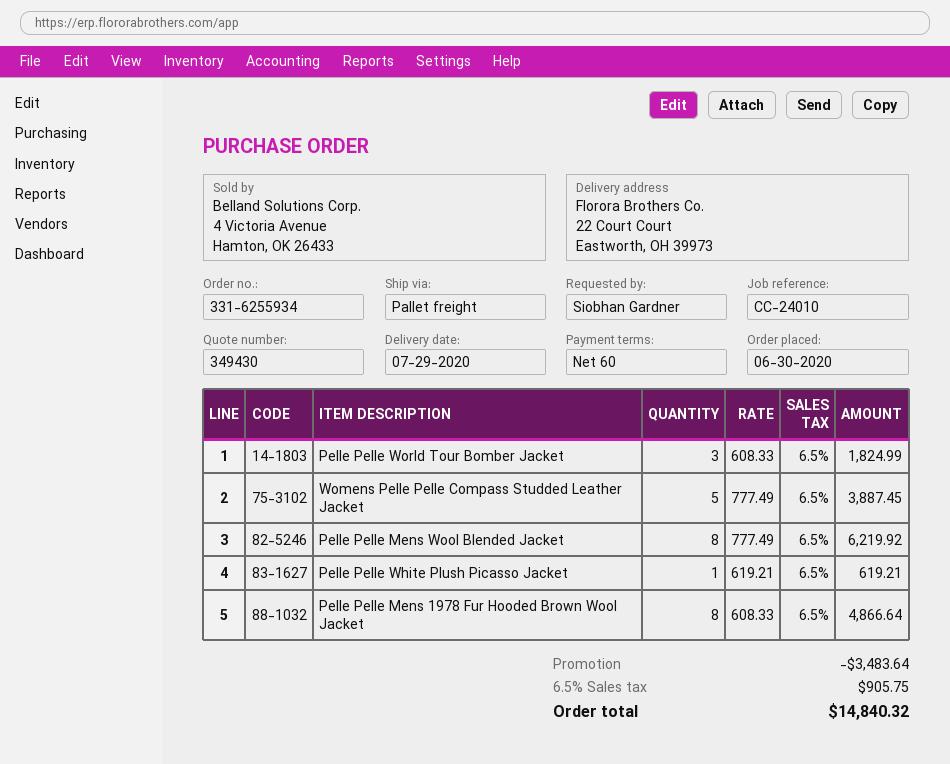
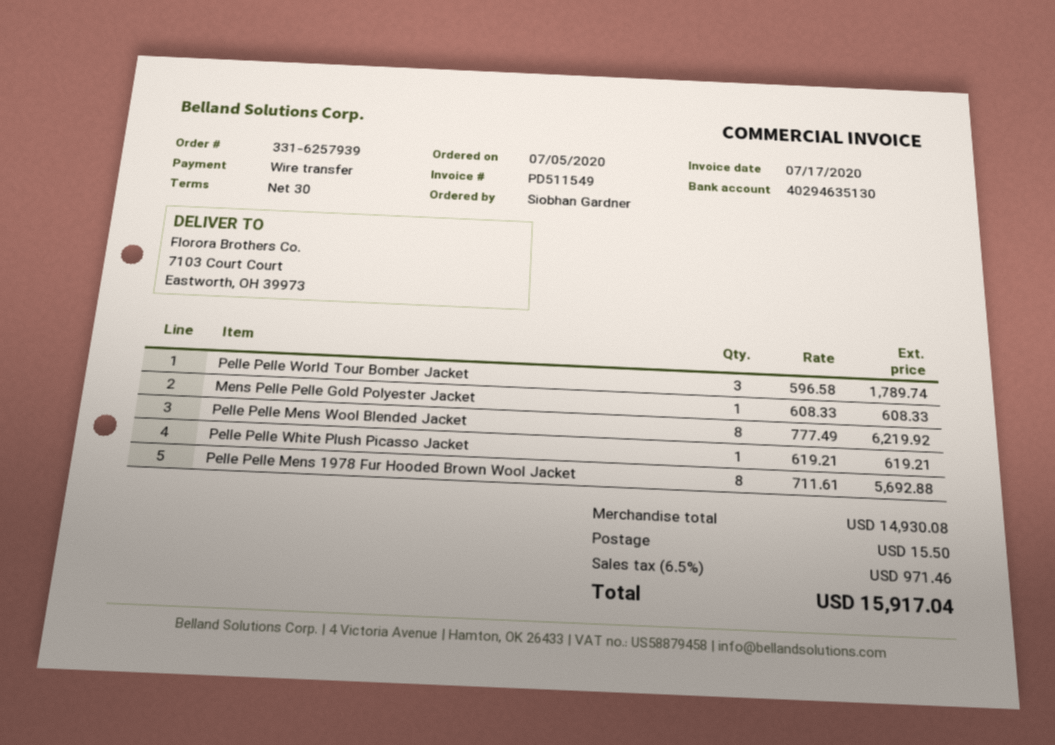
order number: 331-6255934 -> 331-6257939
order date: 2020-06-30 -> 2020-07-05
payment terms: 60 days -> 30 days
ship to: 22 Court Court, Eastworth, OH 39973 -> 7103 Court Court, Eastworth, OH 39973
Pelle Pelle World Tour Bomber Jacket: 3 x 608.33 = 1824.99 -> 3 x 596.58 = 1789.74
Womens Pelle Pelle Compass Studded Leather Jacket: 5 x 777.49 = 3887.45 -> none
Pelle Pelle Mens 1978 Fur Hooded Brown Wool Jacket: 8 x 608.33 = 4866.64 -> 8 x 711.61 = 5692.88
Mens Pelle Pelle Gold Polyester Jacket: none -> 1 x 608.33 = 608.33
discount: 3483.64 -> none
shipping: none -> 15.50
tax: 6.5% = 905.75 -> 6.5% = 971.46
total: 14840.32 -> 15917.04

